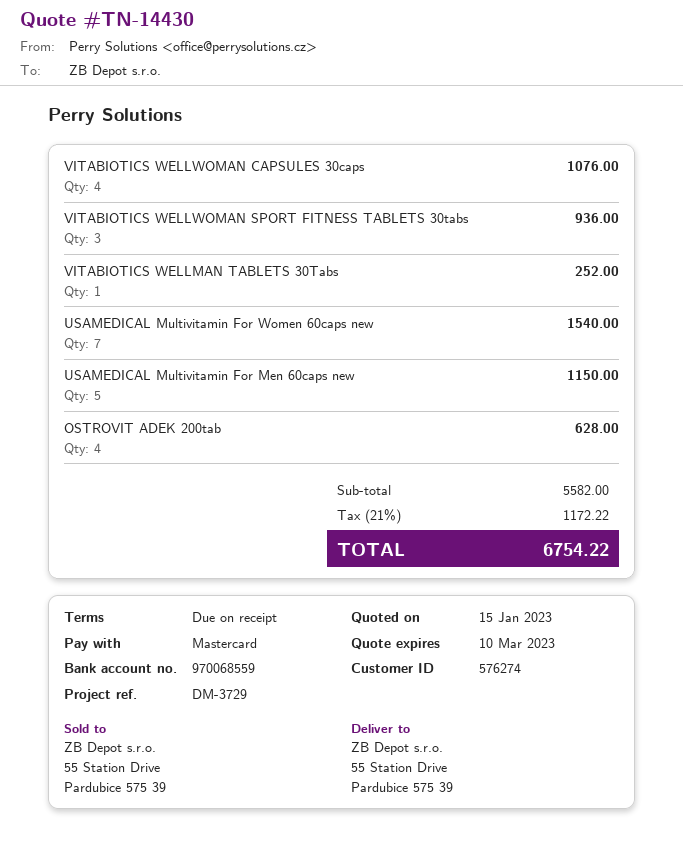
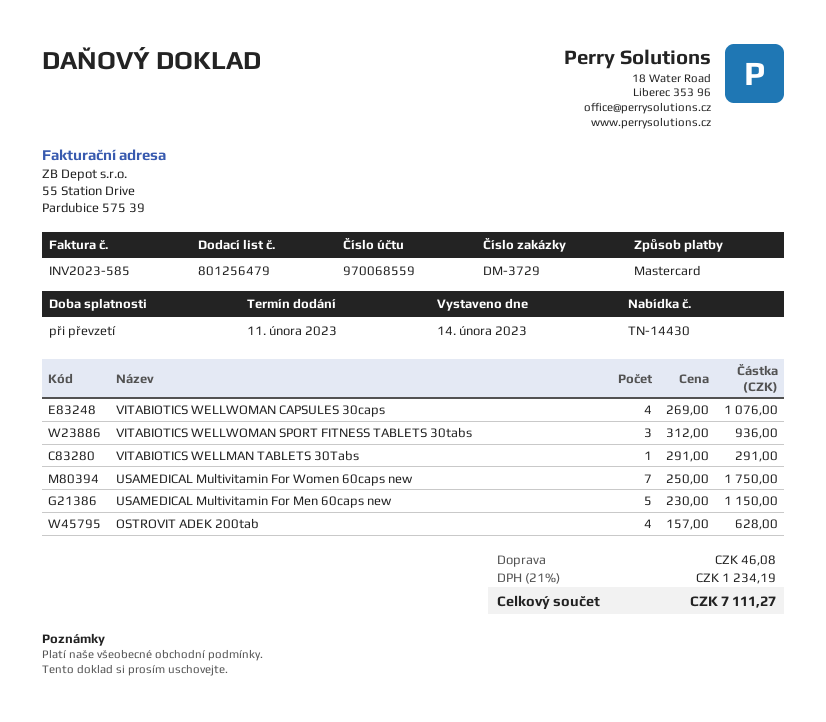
VITABIOTICS WELLMAN TABLETS 30Tabs: 1 for 252.00 -> 1 for 291.00
USAMEDICAL Multivitamin For Women 60caps new: 7 for 1540.00 -> 7 for 1750.00
shipping: none -> 46.08
tax: 21% = 1172.22 -> 21% = 1234.19
total: 6754.22 -> 7111.27

